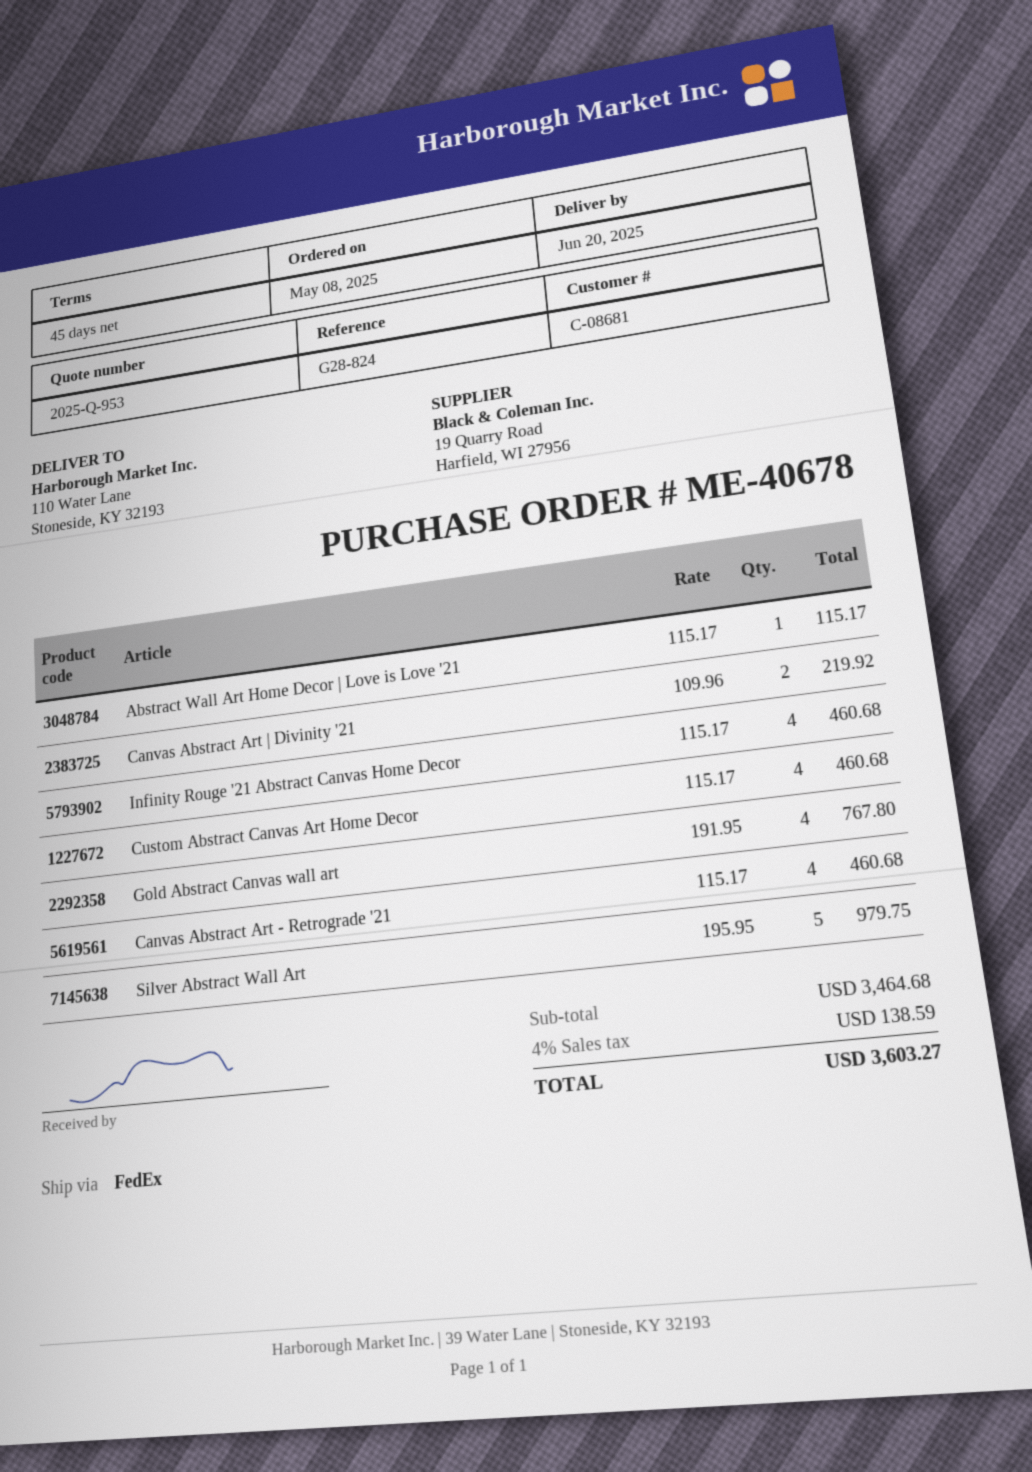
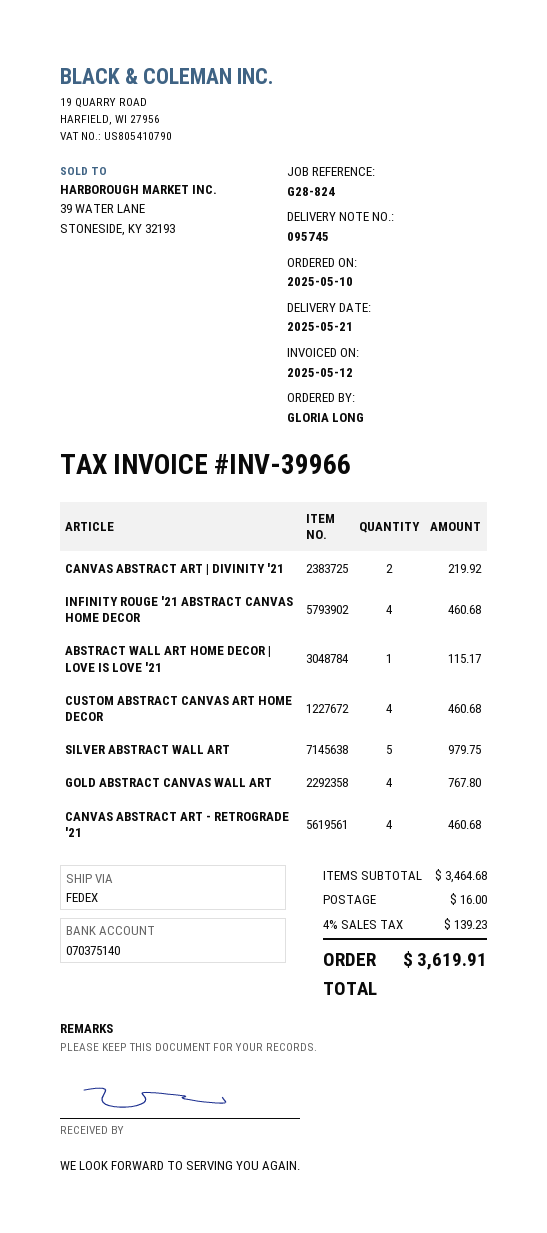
order date: 2025-05-08 -> 2025-05-10
delivery date: 2025-06-20 -> 2025-05-21
shipping: none -> 16.00
tax: 4% = 138.59 -> 4% = 139.23
total: 3603.27 -> 3619.91

